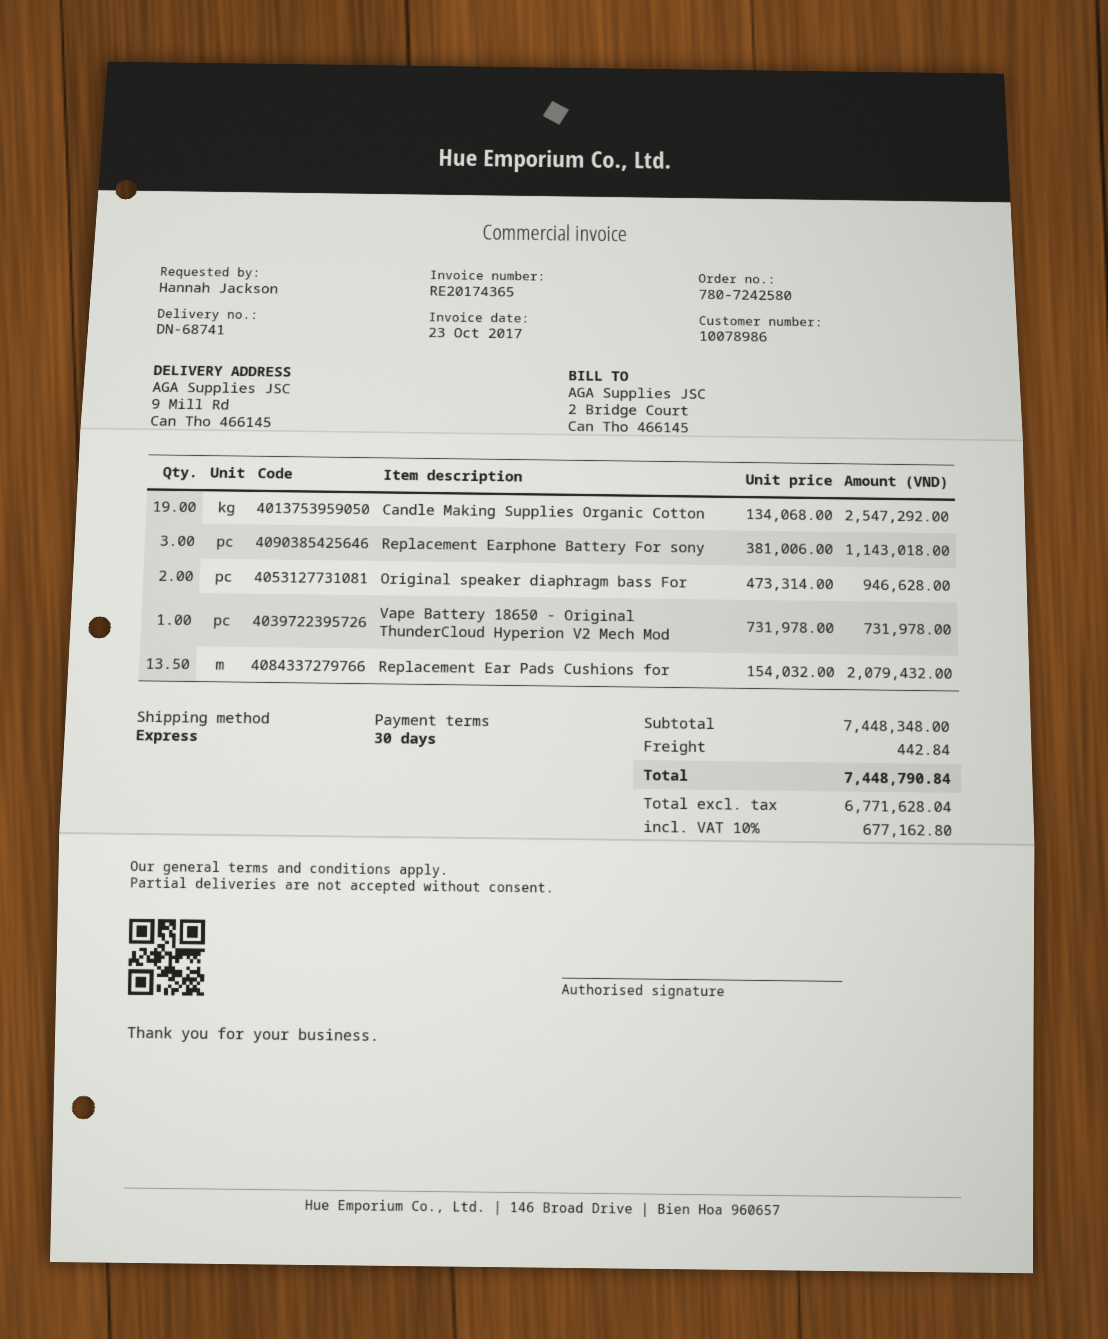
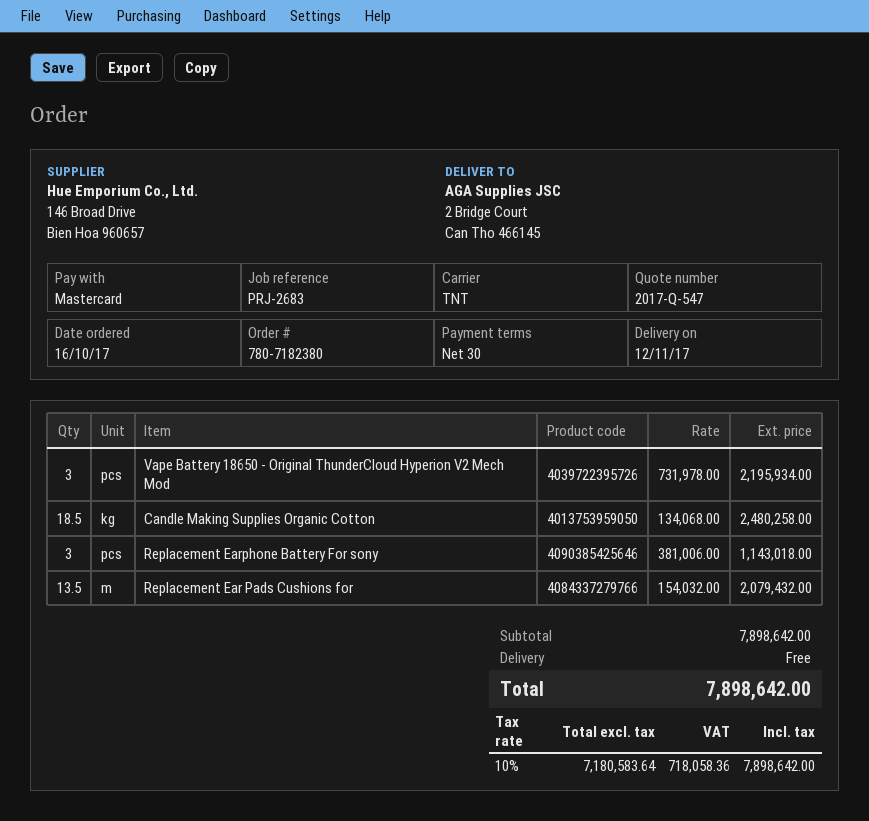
order number: 780-7242580 -> 780-7182380
shipping method: express -> TNT
ship to: 9 Mill Rd, Can Tho 466145 -> 2 Bridge Court, Can Tho 466145
Candle Making Supplies Organic Cotton: 19 x 134068.00 = 2547292.00 -> 18.5 x 134068.00 = 2480258.00
Original speaker diaphragm bass For: 2 x 473314.00 = 946628.00 -> none
Vape Battery 18650 - Original ThunderCloud Hyperion V2 Mech Mod: 1 x 731978.00 = 731978.00 -> 3 x 731978.00 = 2195934.00
subtotal: 7448348.00 -> 7898642.00
shipping: 442.84 -> 0.00
net: 6771628.04 -> 7180583.64
tax: 10% = 677162.80 -> 10% = 718058.36
total: 7448790.84 -> 7898642.00

